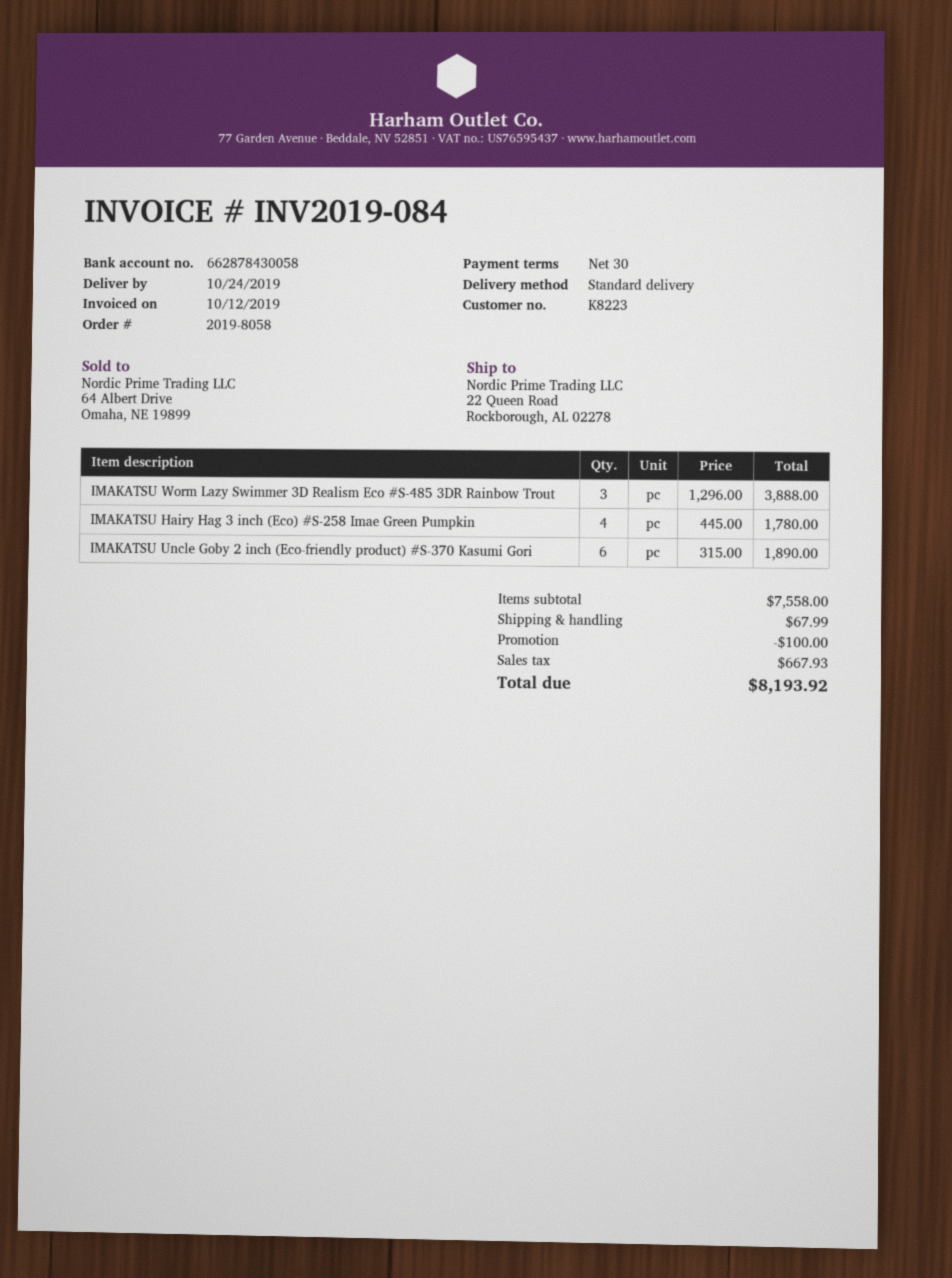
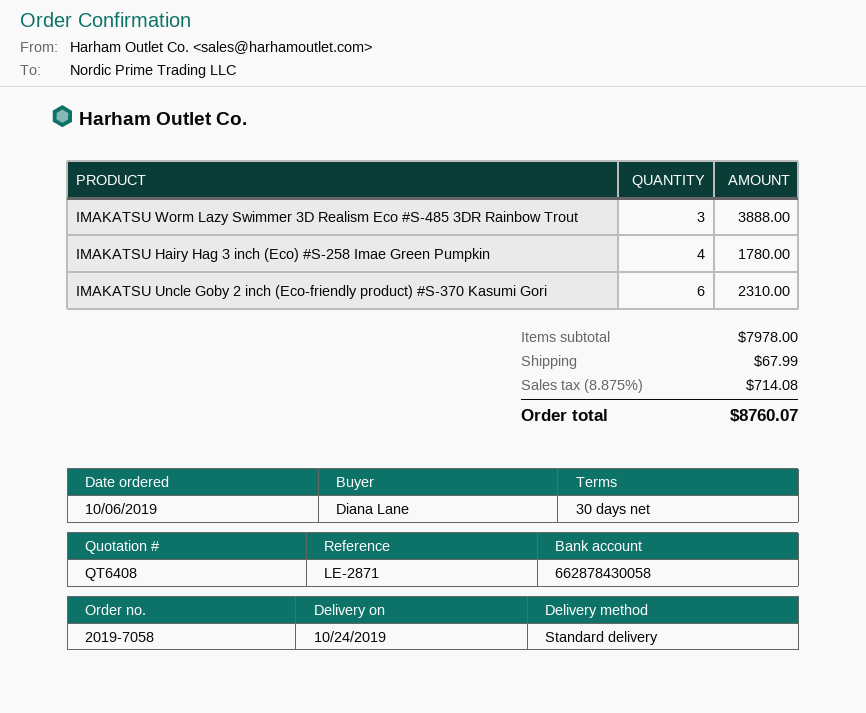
order number: 2019-8058 -> 2019-7058
IMAKATSU Uncle Goby 2 inch (Eco-friendly product) #S-370 Kasumi Gori: 6 for 1890.00 -> 6 for 2310.00
subtotal: 7558.00 -> 7978.00
discount: 100.00 -> none
tax: 667.93 -> 714.08
total: 8193.92 -> 8760.07

